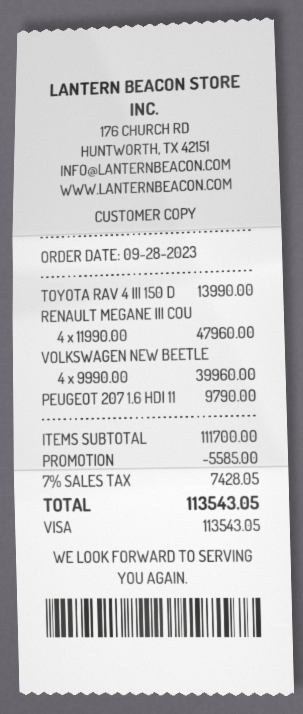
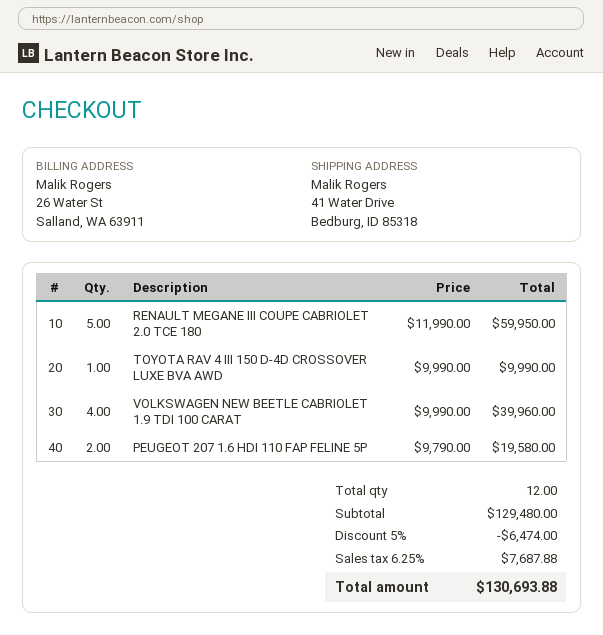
TOYOTA RAV 4 III 150 D: 1 x 13990.00 = 13990.00 -> 1 x 9990.00 = 9990.00
RENAULT MEGANE III COU: 4 x 11990.00 = 47960.00 -> 5 x 11990.00 = 59950.00
PEUGEOT 207 1.6 HDI 11: 1 x 9790.00 = 9790.00 -> 2 x 9790.00 = 19580.00
subtotal: 111700.00 -> 129480.00
discount: 5585.00 -> 6474.00
tax: 7% = 7428.05 -> 6.25% = 7687.88
total: 113543.05 -> 130693.88

